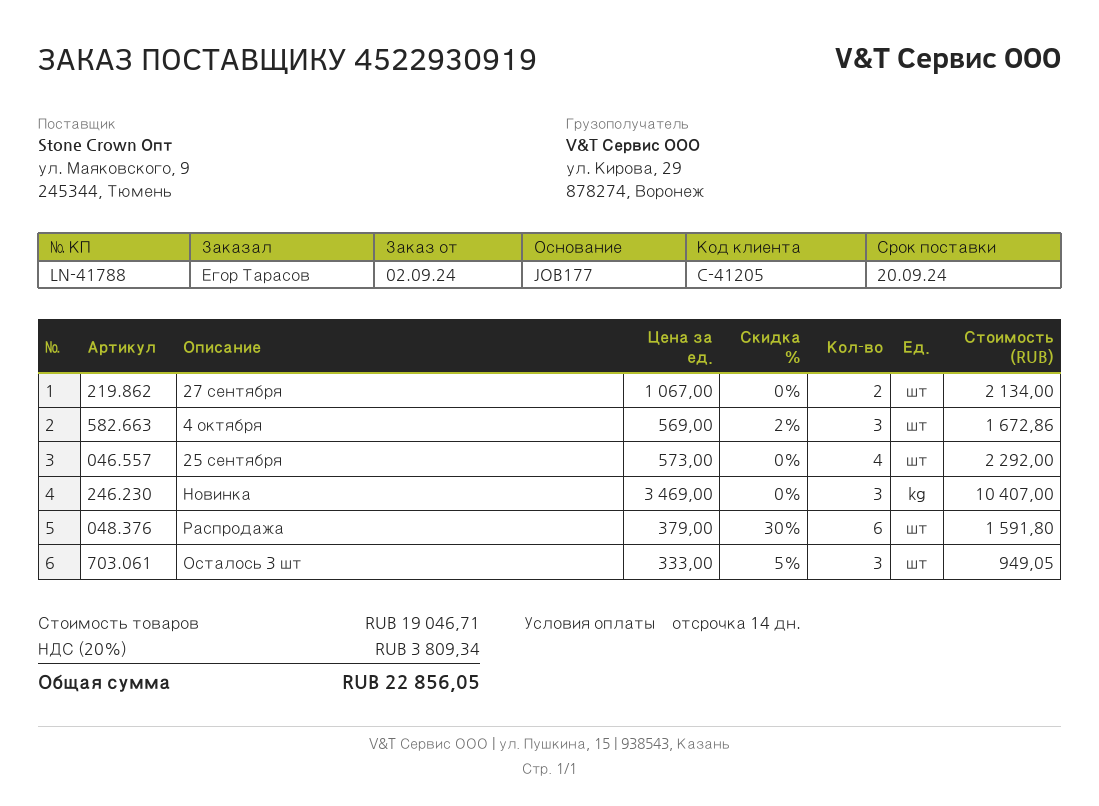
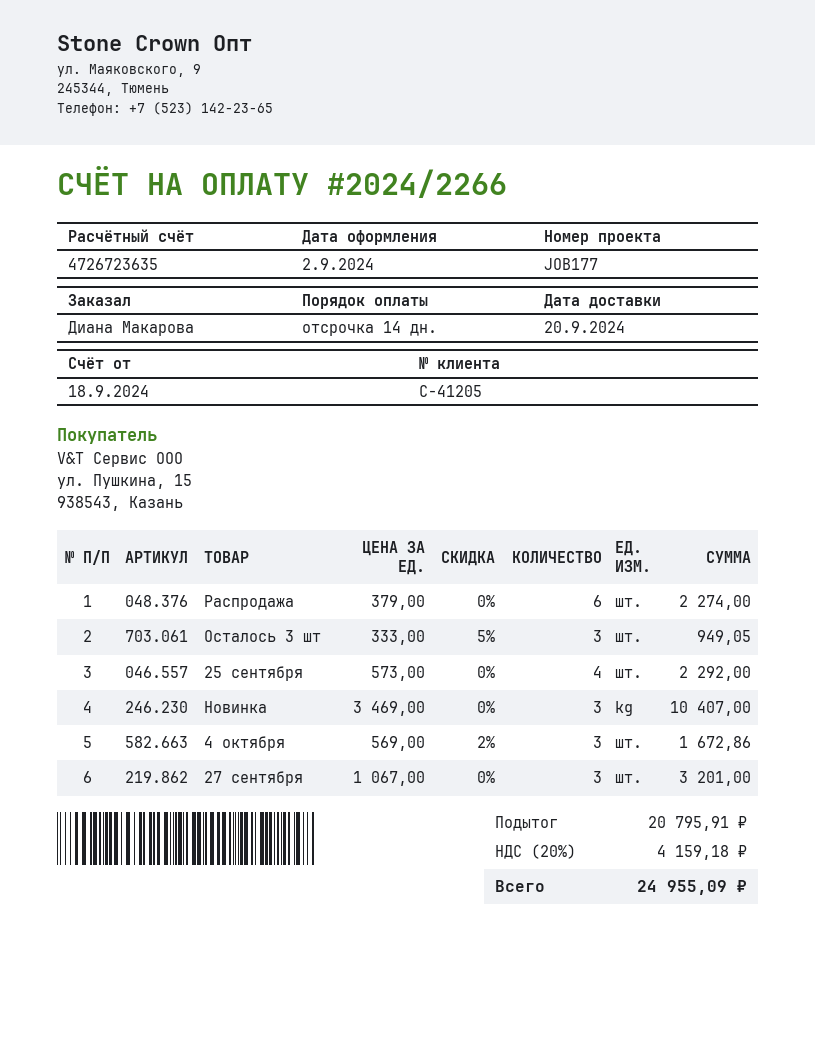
ordered by: Егор Тарасов -> Диана Макарова
27 сентября: 2 x 1067.00 = 2134.00 -> 3 x 1067.00 = 3201.00
Распродажа: 6 x 379.00 - 30% = 1591.80 -> 6 x 379.00 = 2274.00
subtotal: 19046.71 -> 20795.91
tax: 20% = 3809.34 -> 20% = 4159.18
total: 22856.05 -> 24955.09

